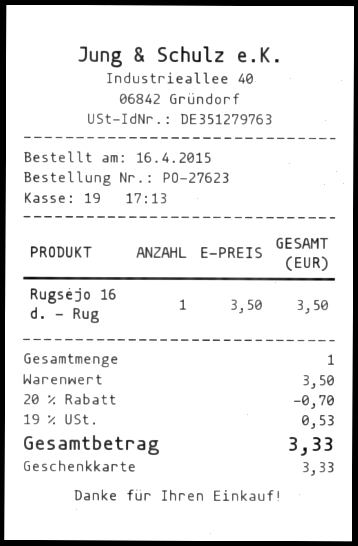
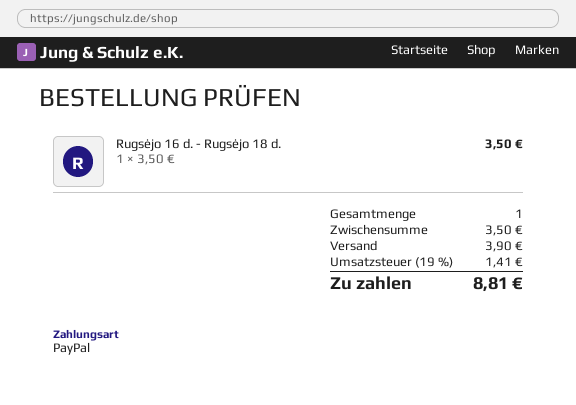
payment method: gift card -> PayPal
discount: 20% = 0.70 -> none
shipping: none -> 3.90
tax: 19% = 0.53 -> 19% = 1.41
total: 3.33 -> 8.81

